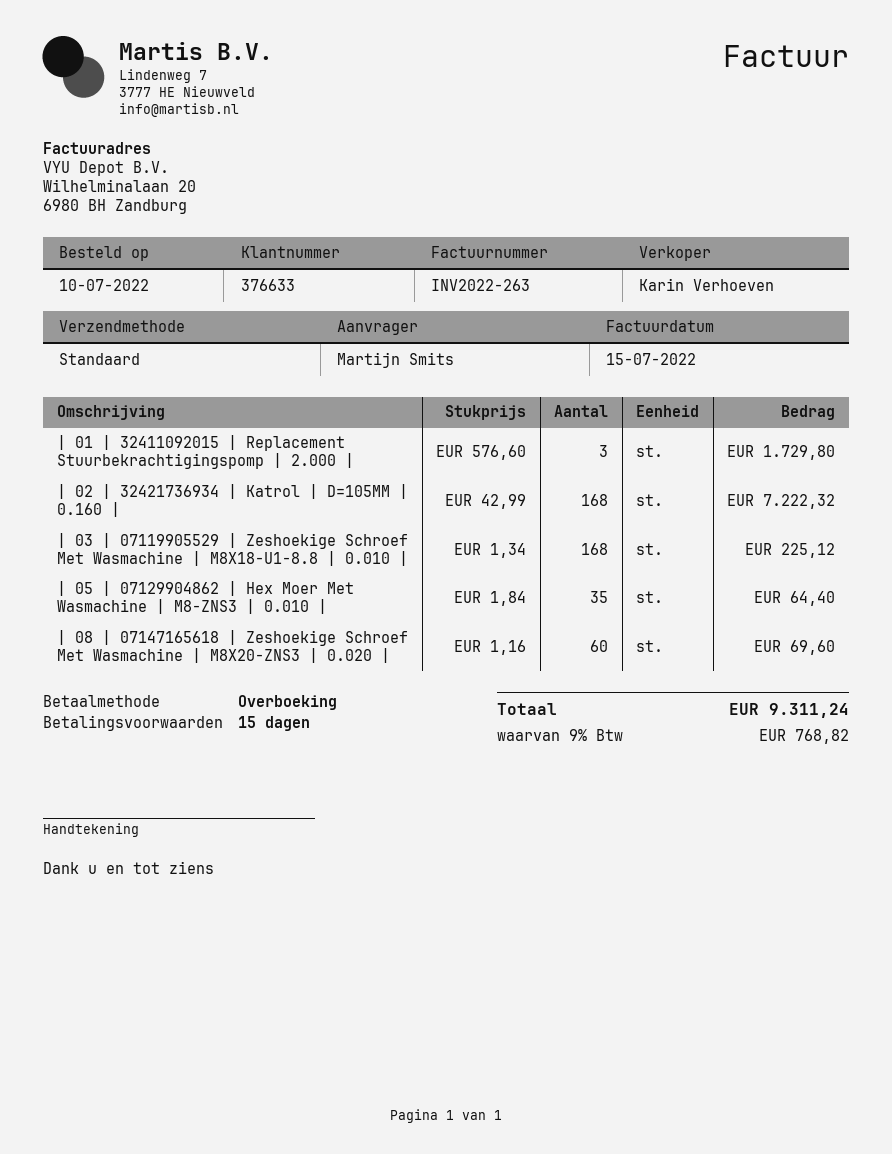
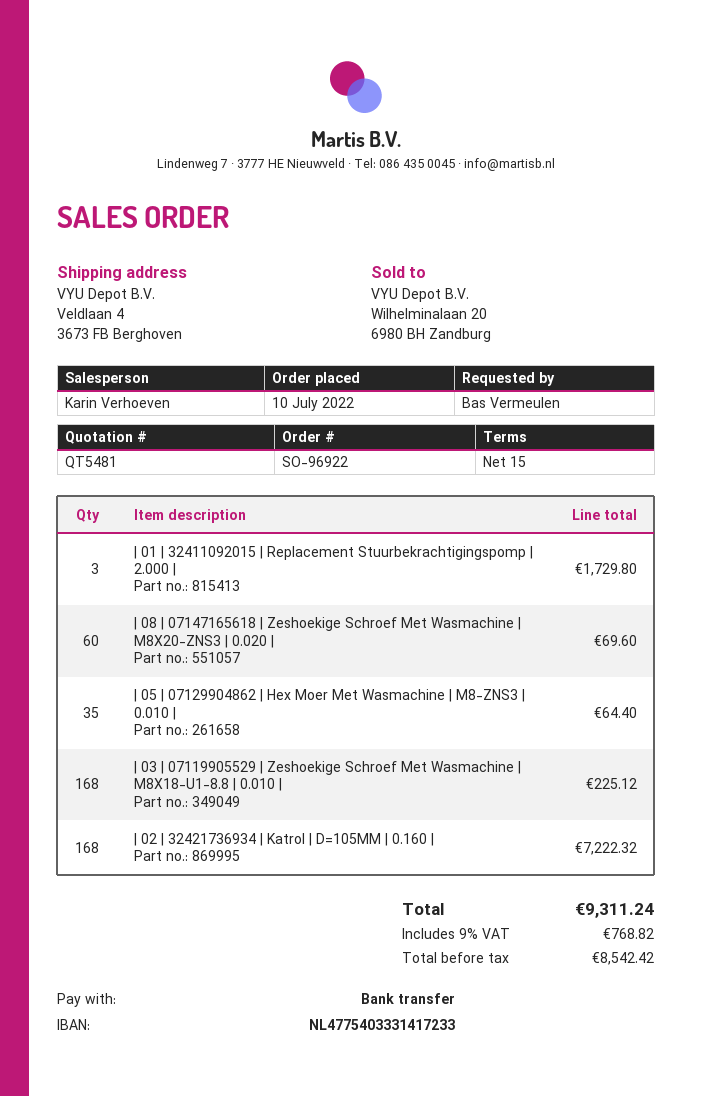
ordered by: Martijn Smits -> Bas Vermeulen

